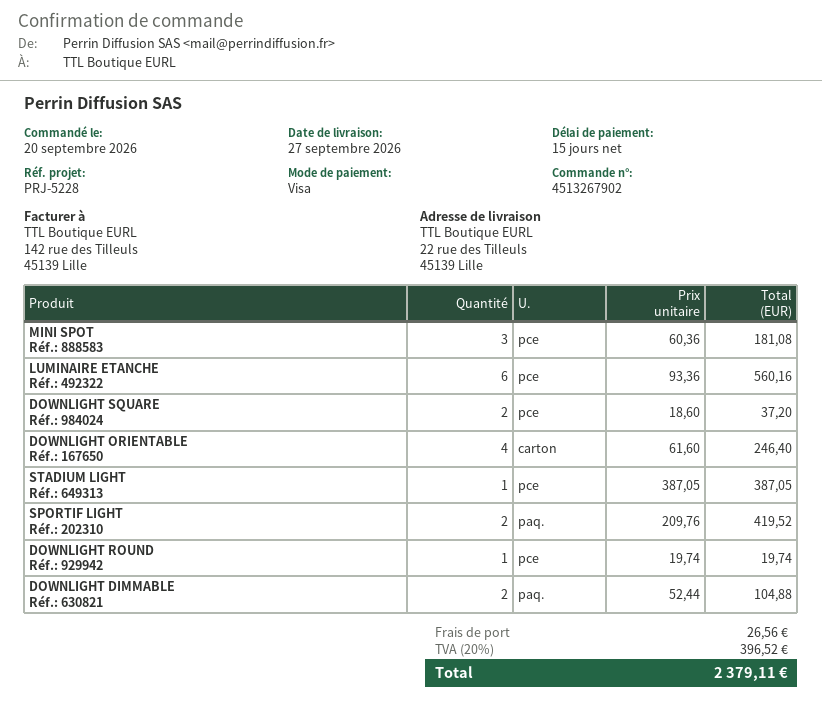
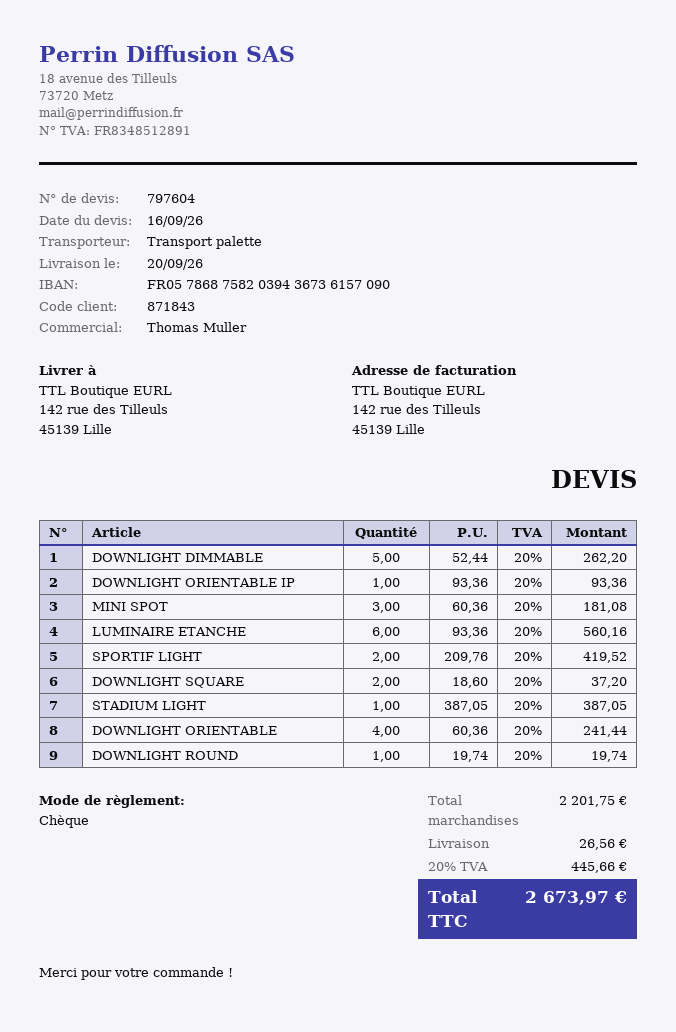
delivery date: 2026-09-27 -> 2026-09-20
payment method: Visa -> cheque
ship to: 22 rue des Tilleuls, 45139 Lille -> 142 rue des Tilleuls, 45139 Lille
DOWNLIGHT ORIENTABLE: 4 x 61.60 = 246.40 -> 4 x 60.36 = 241.44
DOWNLIGHT DIMMABLE: 2 x 52.44 = 104.88 -> 5 x 52.44 = 262.20
DOWNLIGHT ORIENTABLE IP: none -> 1 x 93.36 = 93.36
tax: 20% = 396.52 -> 20% = 445.66
total: 2379.11 -> 2673.97

